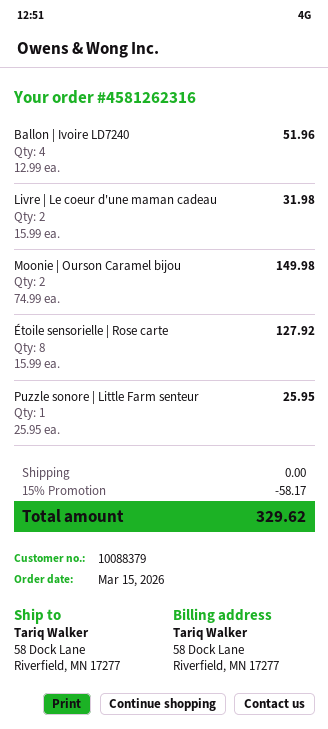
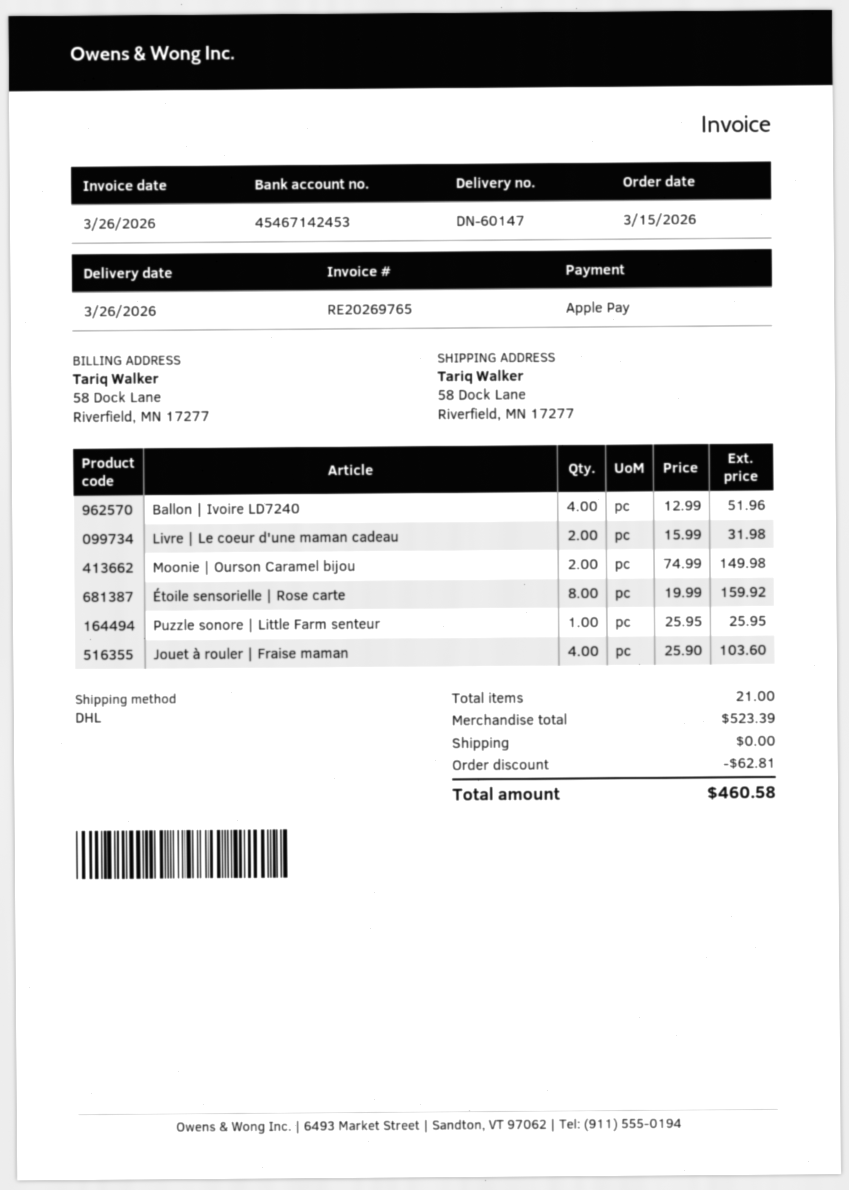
Étoile sensorielle | Rose carte: 8 x 15.99 = 127.92 -> 8 x 19.99 = 159.92
Jouet à rouler | Fraise maman: none -> 4 x 25.90 = 103.60
discount: 58.17 -> 62.81
total: 329.62 -> 460.58

